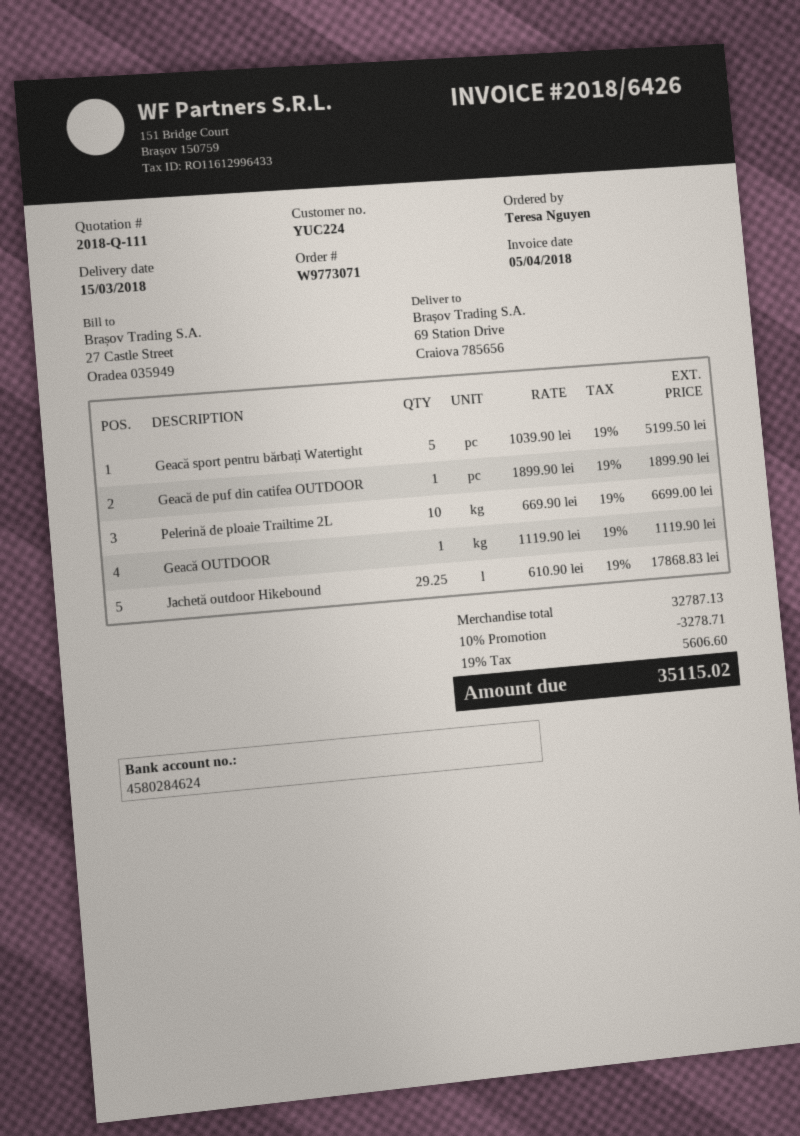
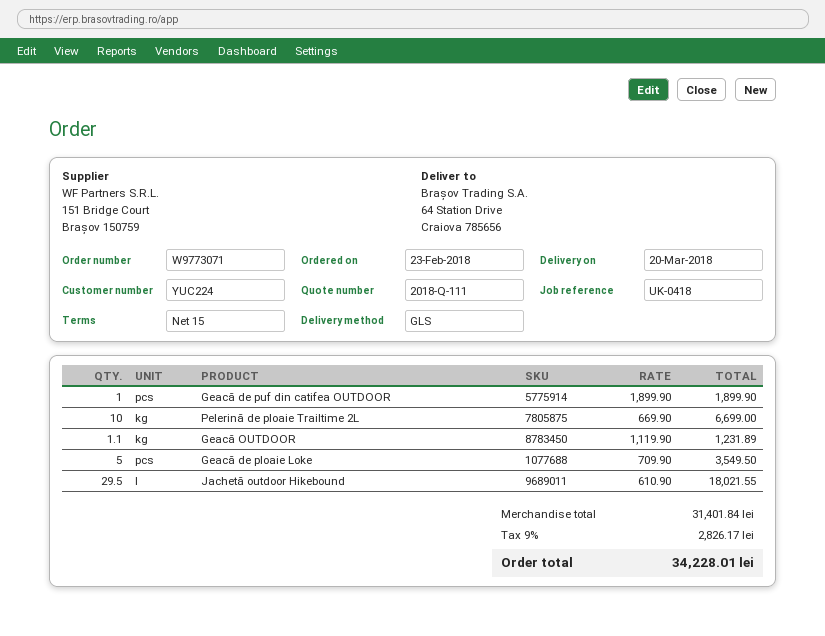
delivery date: 2018-03-15 -> 2018-03-20
ship to: 69 Station Drive, Craiova 785656 -> 64 Station Drive, Craiova 785656
Geacă sport pentru bărbați Watertight: 5 x 1039.90 = 5199.50 -> none
Geacă OUTDOOR: 1 x 1119.90 = 1119.90 -> 1.1 x 1119.90 = 1231.89
Jachetă outdoor Hikebound: 29.25 x 610.90 = 17868.83 -> 29.5 x 610.90 = 18021.55
Geacă de ploaie Loke: none -> 5 x 709.90 = 3549.50
subtotal: 32787.13 -> 31401.84
discount: 10% = 3278.71 -> none
tax: 19% = 5606.60 -> 9% = 2826.17
total: 35115.02 -> 34228.01

